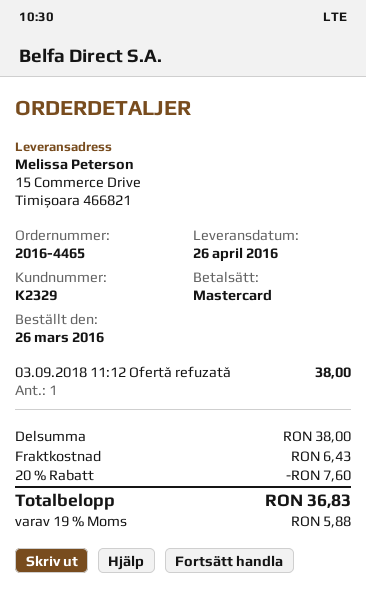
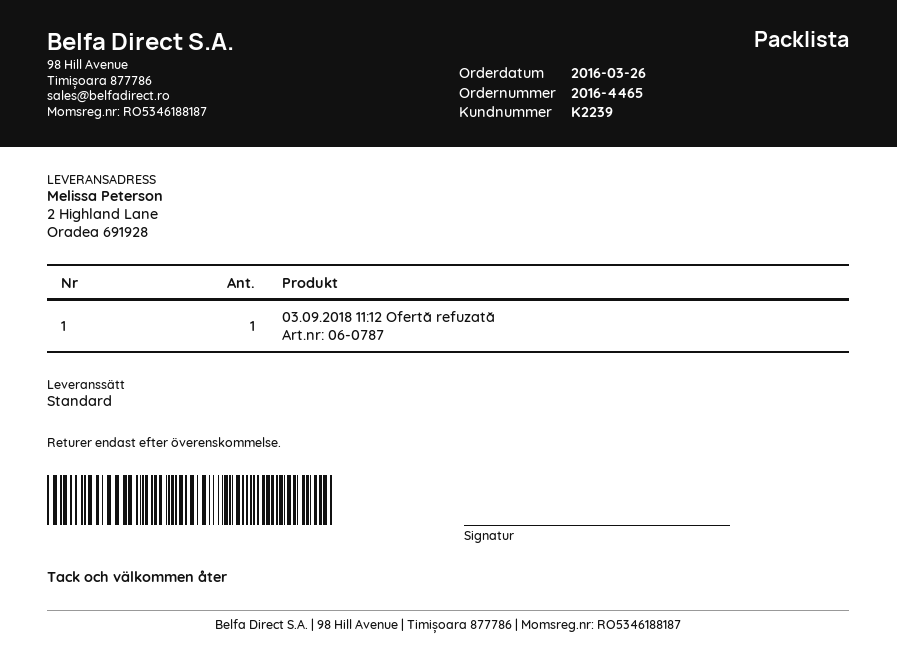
customer number: K2329 -> K2239
ship to: 15 Commerce Drive, Timișoara 466821 -> 2 Highland Lane, Oradea 691928

